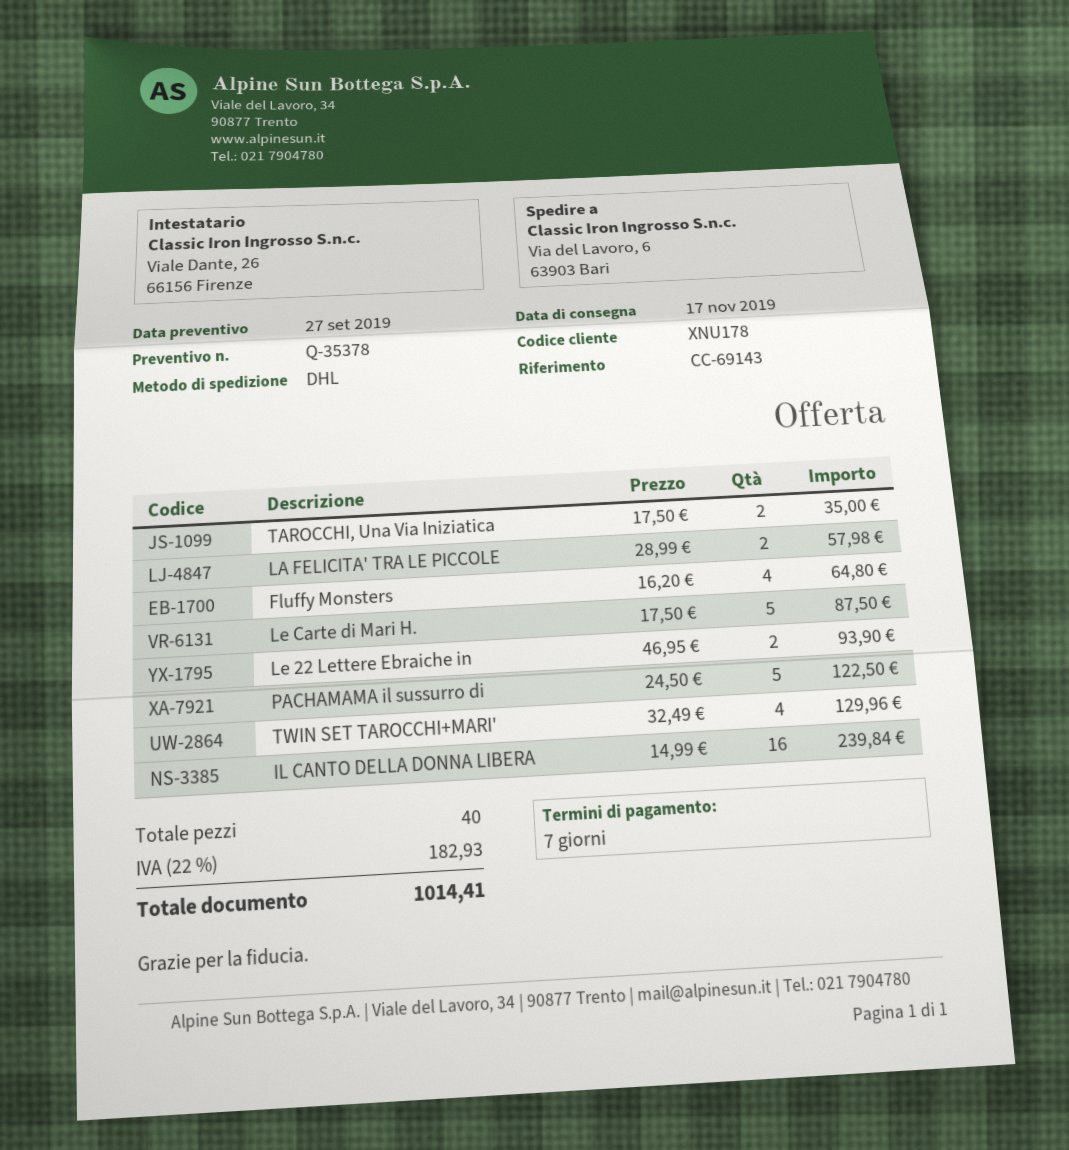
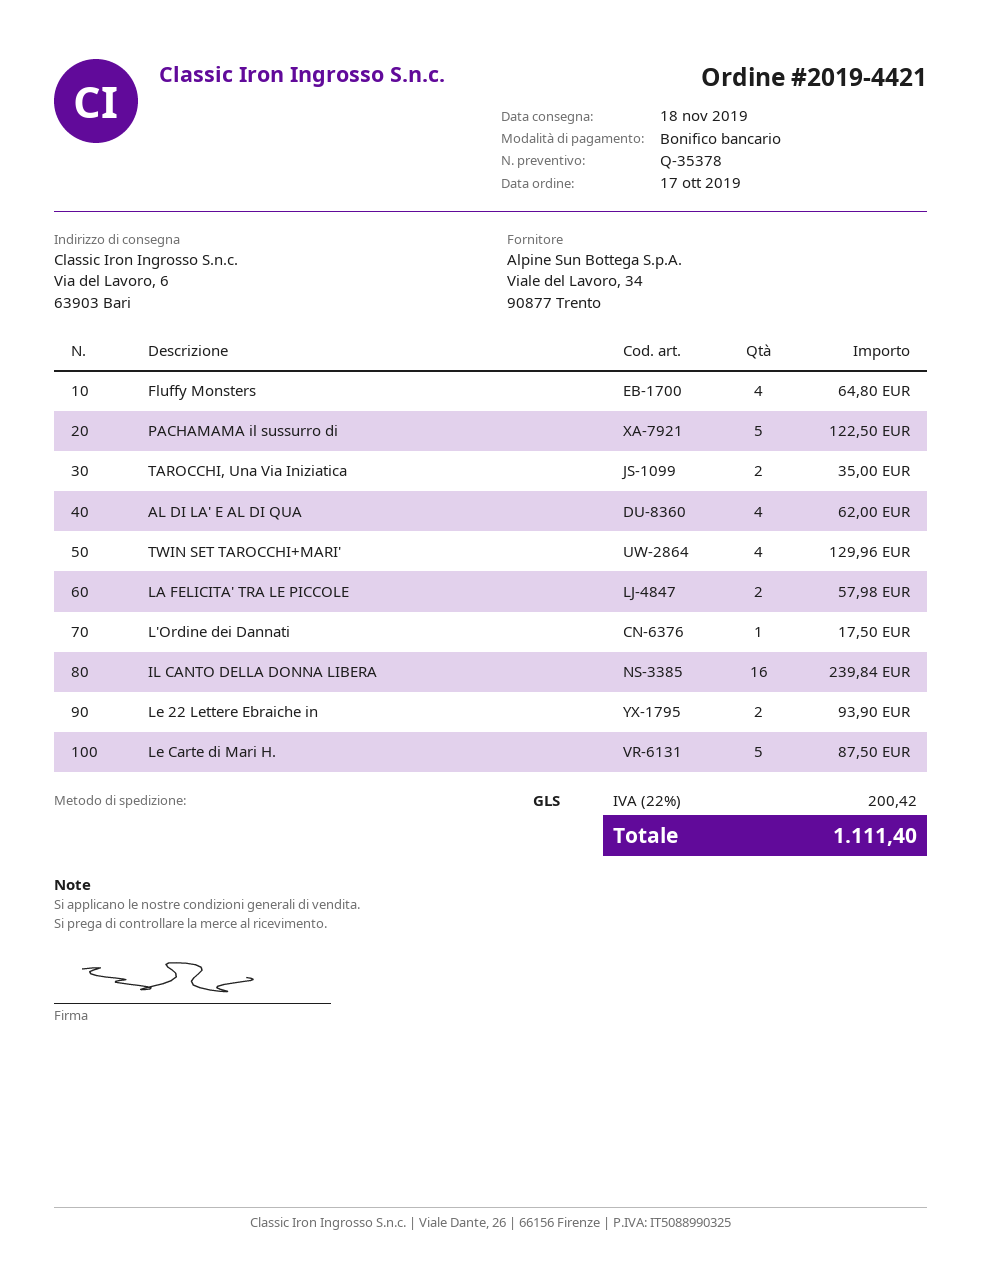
delivery date: 2019-11-17 -> 2019-11-18
shipping method: DHL -> GLS
AL DI LA' E AL DI QUA: none -> 4 for 62.00
L'Ordine dei Dannati: none -> 1 for 17.50
tax: 22% = 182.93 -> 22% = 200.42
total: 1014.41 -> 1111.40

